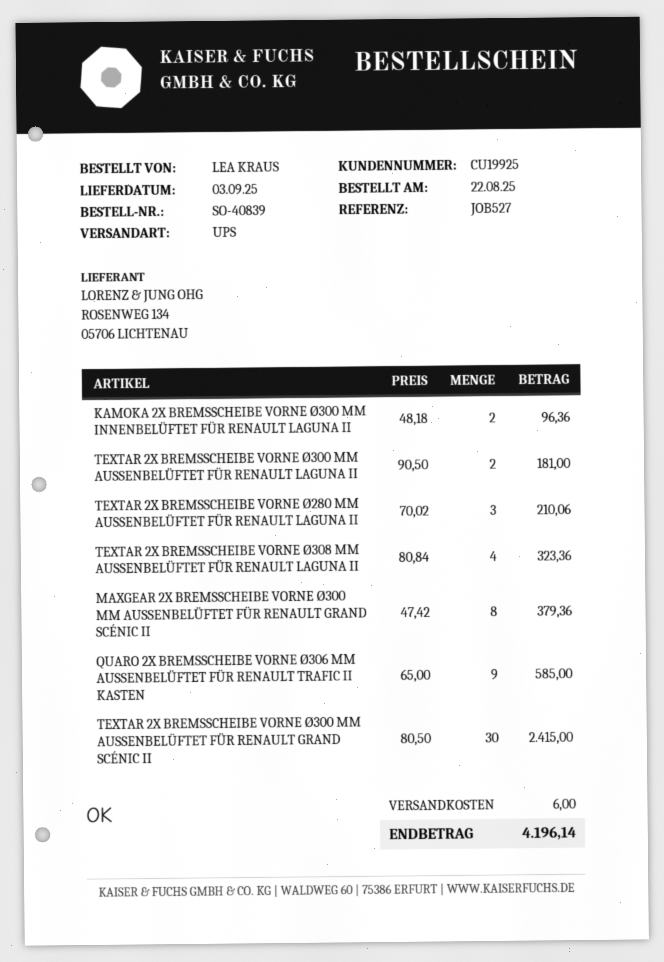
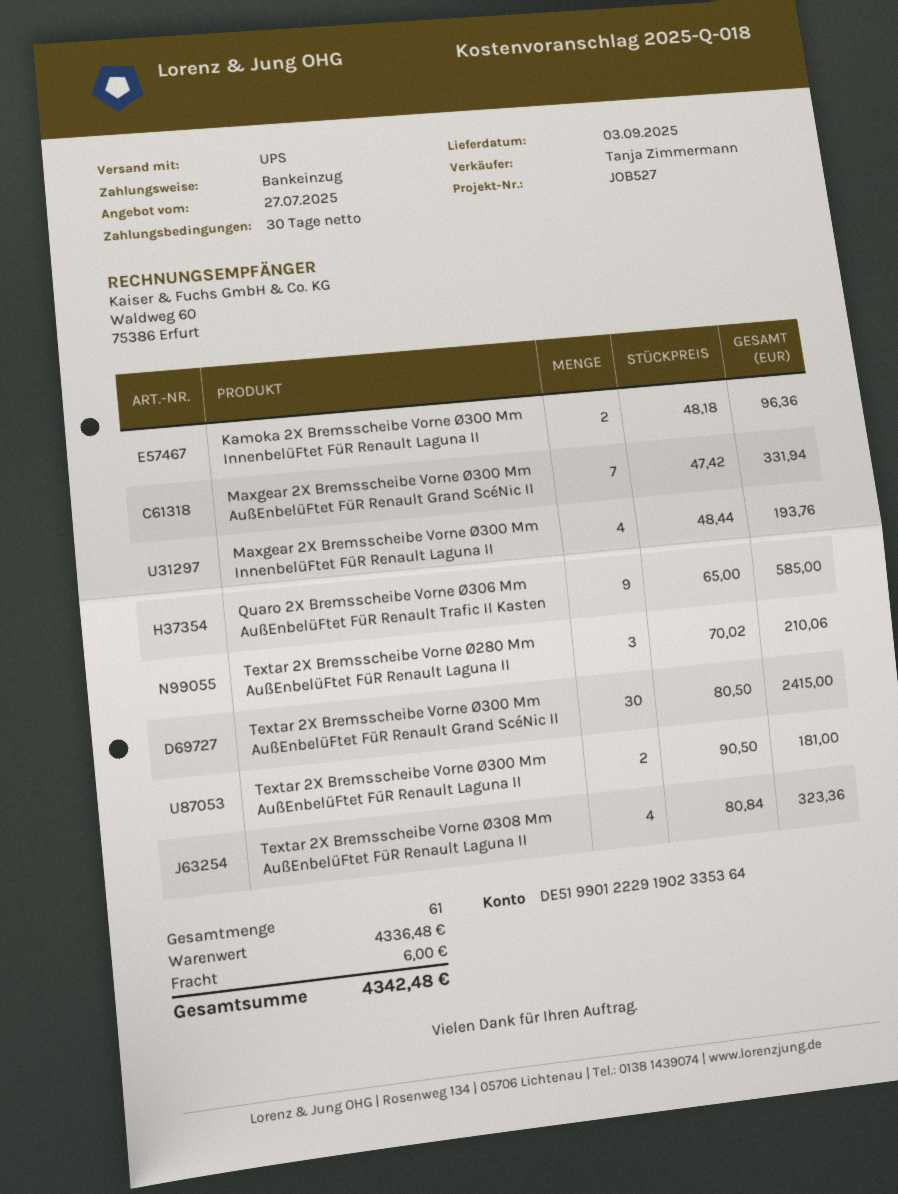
MAXGEAR 2X BREMSSCHEIBE VORNE Ø300 MM AUSSENBELÜFTET FÜR RENAULT GRAND SCÉNIC II: 8 x 47.42 = 379.36 -> 7 x 47.42 = 331.94
Maxgear 2X Bremsscheibe Vorne Ø300 Mm InnenbelüFtet FüR Renault Laguna II: none -> 4 x 48.44 = 193.76
total: 4196.14 -> 4342.48

